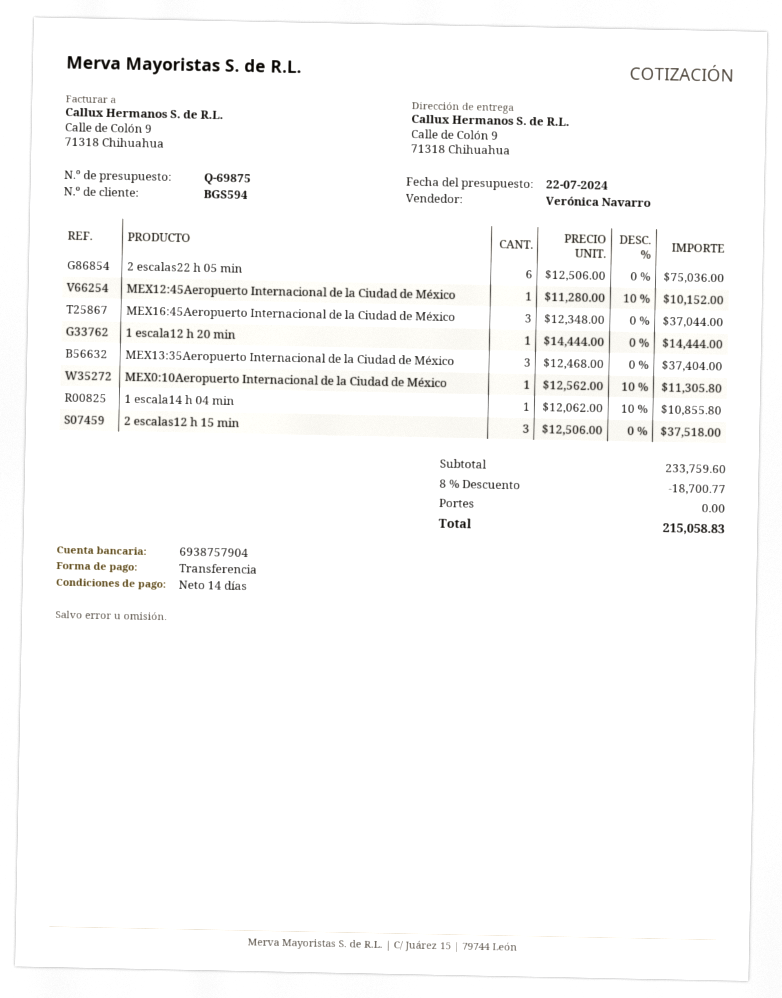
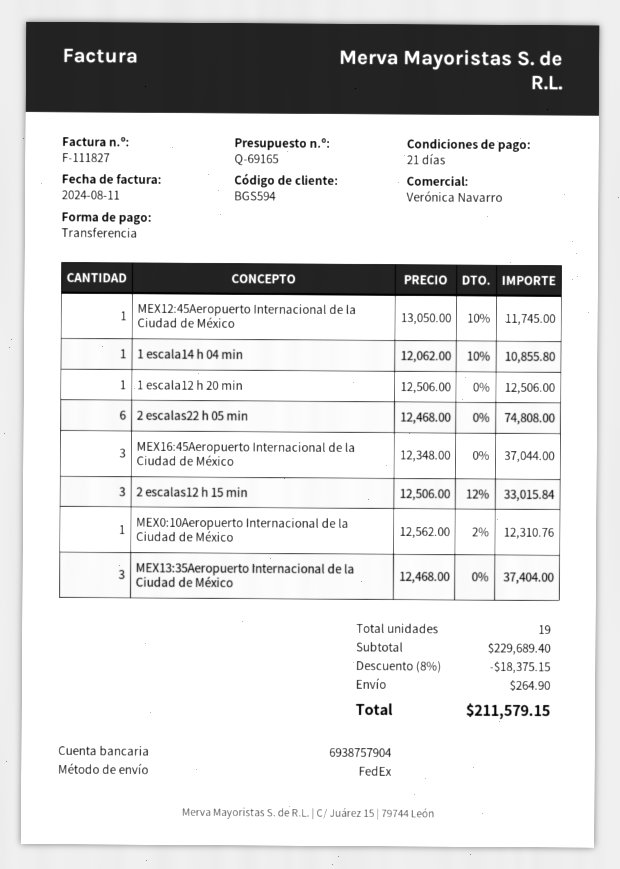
quote number: Q-69875 -> Q-69165
payment terms: 14 days -> 21 days
2 escalas22 h 05 min: 6 x 12506.00 = 75036.00 -> 6 x 12468.00 = 74808.00
MEX12:45Aeropuerto Internacional de la Ciudad de México: 1 x 11280.00 - 10% = 10152.00 -> 1 x 13050.00 - 10% = 11745.00
1 escala12 h 20 min: 1 x 14444.00 = 14444.00 -> 1 x 12506.00 = 12506.00
MEX0:10Aeropuerto Internacional de la Ciudad de México: 1 x 12562.00 - 10% = 11305.80 -> 1 x 12562.00 - 2% = 12310.76
2 escalas12 h 15 min: 3 x 12506.00 = 37518.00 -> 3 x 12506.00 - 12% = 33015.84
subtotal: 233759.60 -> 229689.40
discount: 8% = 18700.77 -> 8% = 18375.15
shipping: 0.00 -> 264.90
total: 215058.83 -> 211579.15

